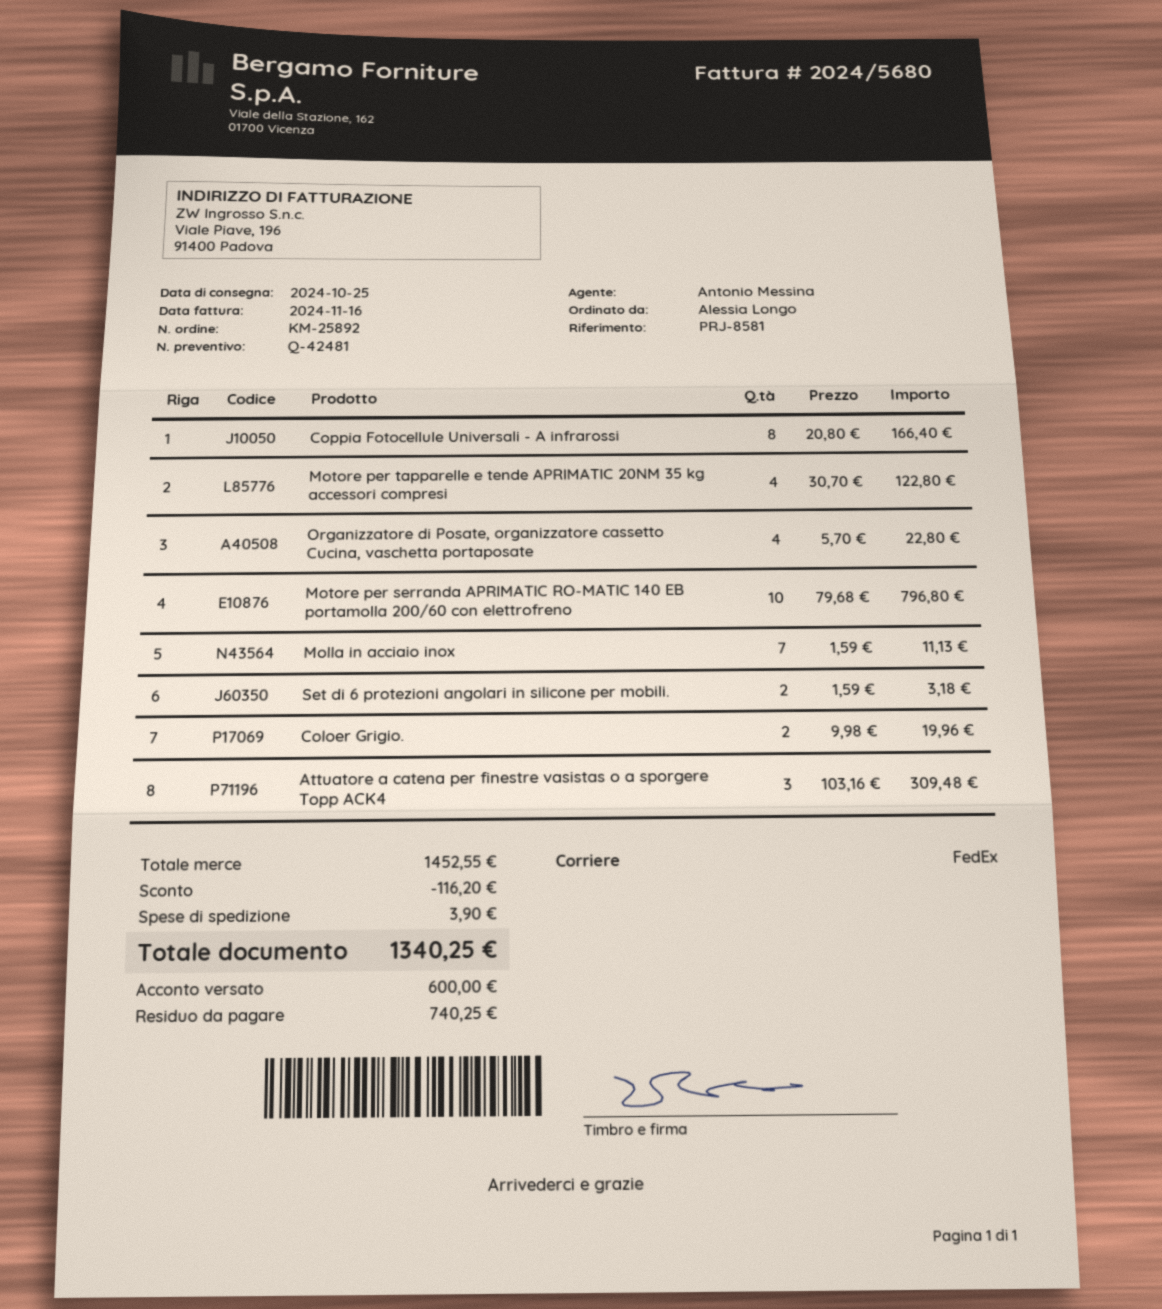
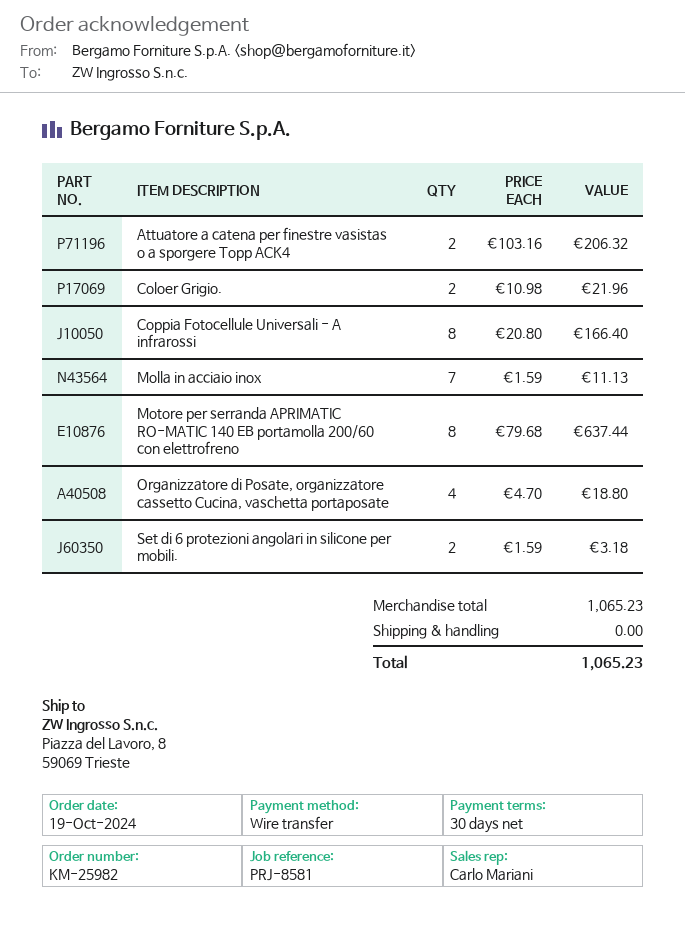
order number: KM-25892 -> KM-25982
sales rep: Antonio Messina -> Carlo Mariani
Motore per tapparelle e tende APRIMATIC 20NM 35 kg accessori compresi: 4 x 30.70 = 122.80 -> none
Organizzatore di Posate, organizzatore cassetto Cucina, vaschetta portaposate: 4 x 5.70 = 22.80 -> 4 x 4.70 = 18.80
Motore per serranda APRIMATIC RO-MATIC 140 EB portamolla 200/60 con elettrofreno: 10 x 79.68 = 796.80 -> 8 x 79.68 = 637.44
Coloer Grigio.: 2 x 9.98 = 19.96 -> 2 x 10.98 = 21.96
Attuatore a catena per finestre vasistas o a sporgere Topp ACK4: 3 x 103.16 = 309.48 -> 2 x 103.16 = 206.32
subtotal: 1452.55 -> 1065.23
discount: 116.20 -> none
shipping: 3.90 -> 0.00
total: 1340.25 -> 1065.23

